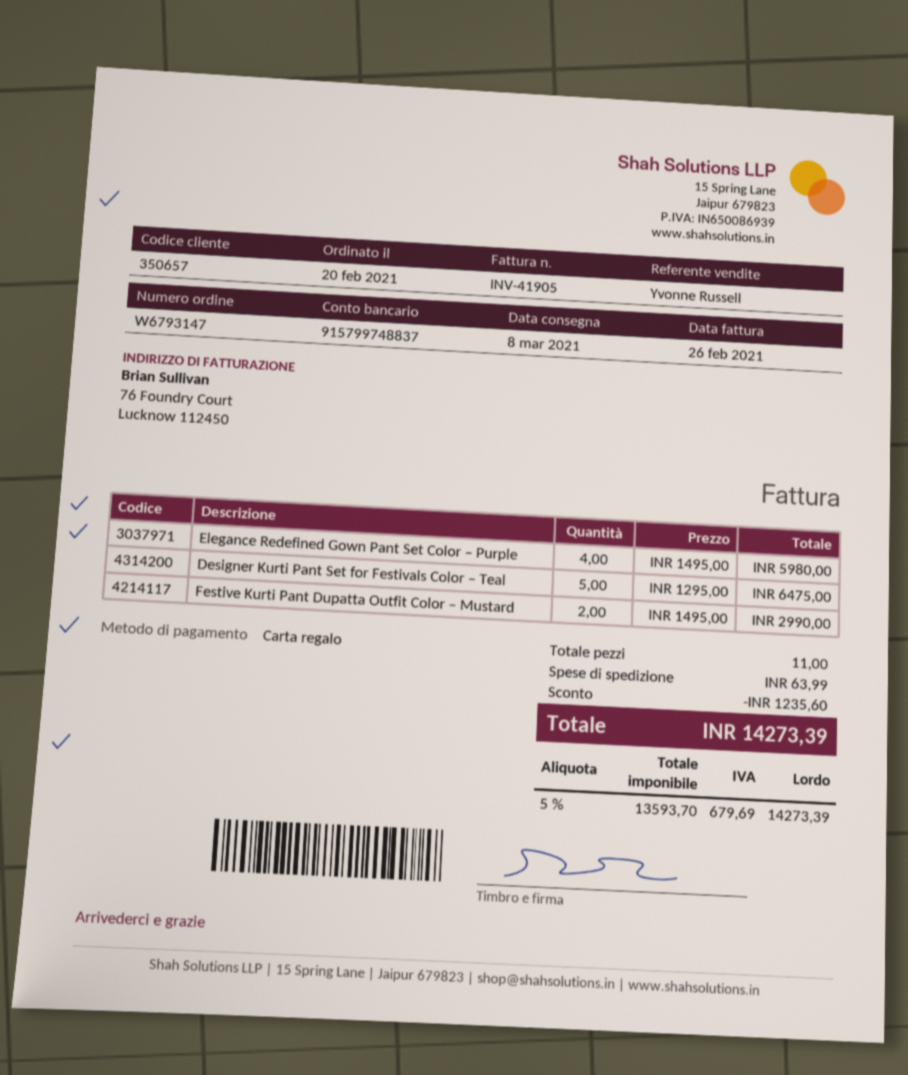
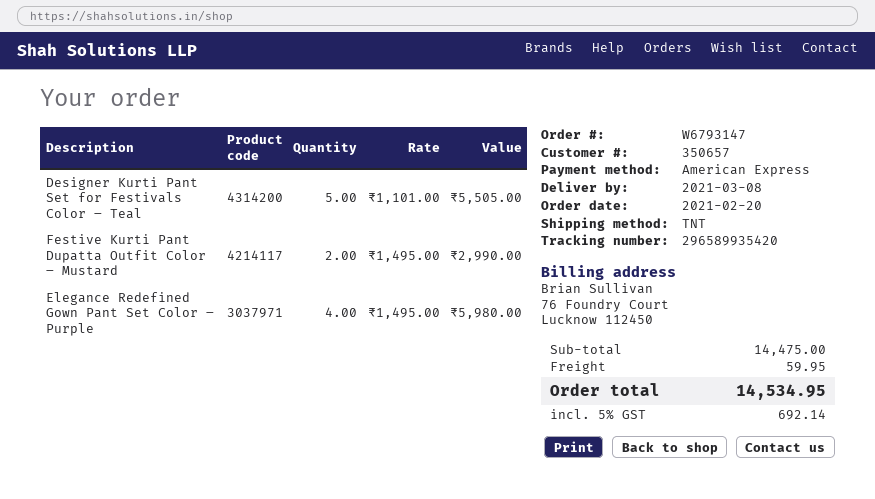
payment method: gift card -> American Express
Designer Kurti Pant Set for Festivals Color – Teal: 5 x 1295.00 = 6475.00 -> 5 x 1101.00 = 5505.00
discount: 1235.60 -> none
shipping: 63.99 -> 59.95
tax: 5% = 679.69 -> 5% = 692.14
total: 14273.39 -> 14534.95

